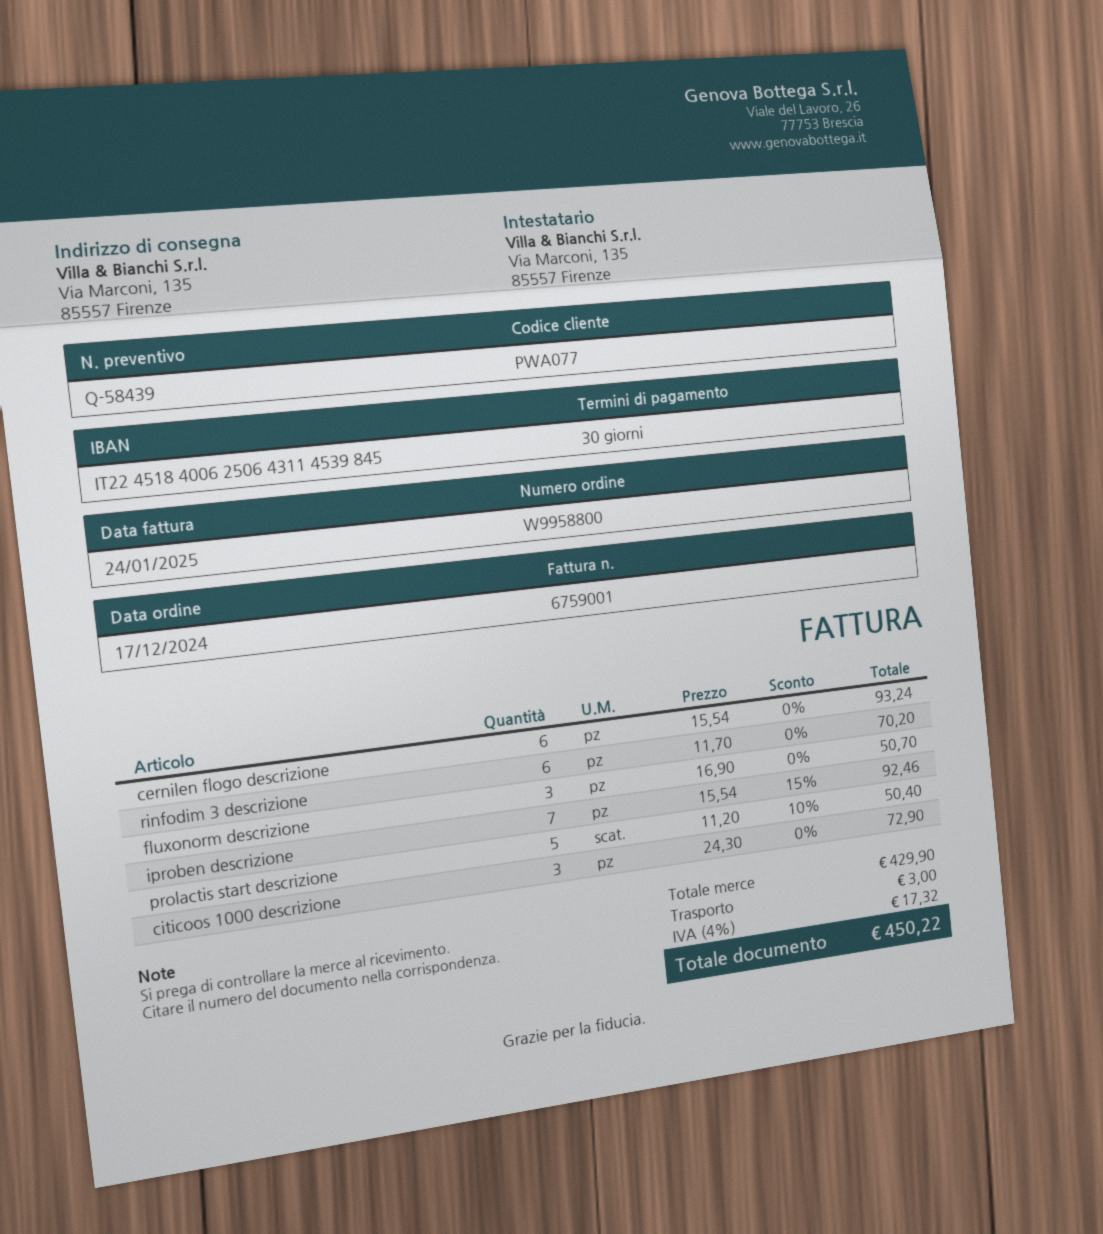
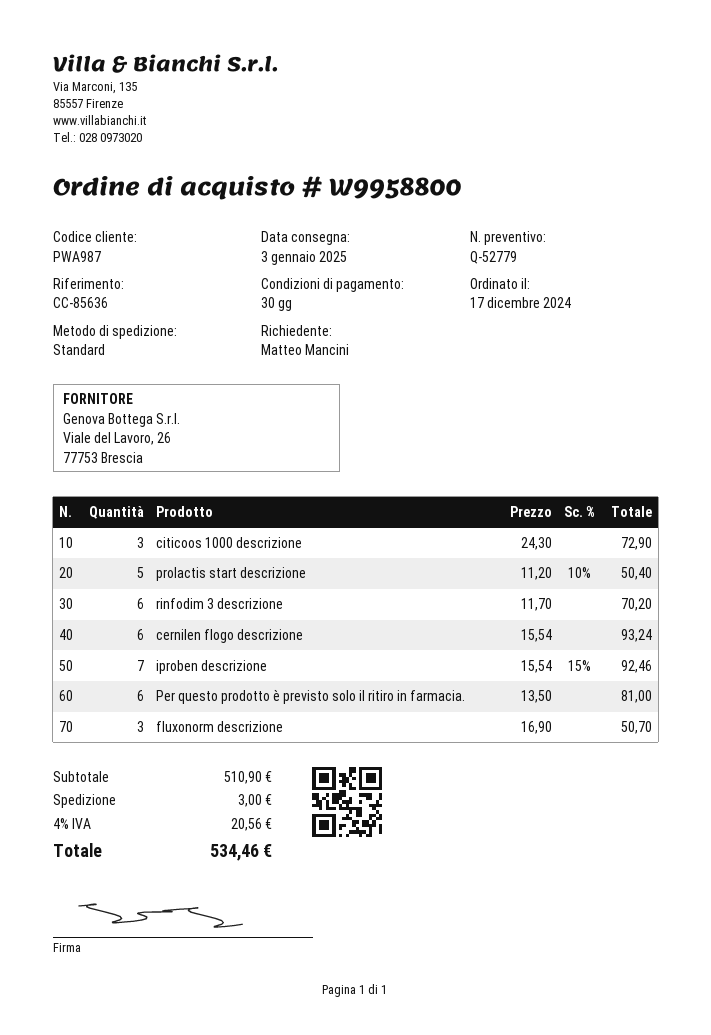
quote number: Q-58439 -> Q-52779
customer number: PWA077 -> PWA987
Per questo prodotto è previsto solo il ritiro in farmacia.: none -> 6 x 13.50 = 81.00
subtotal: 429.90 -> 510.90
tax: 4% = 17.32 -> 4% = 20.56
total: 450.22 -> 534.46

